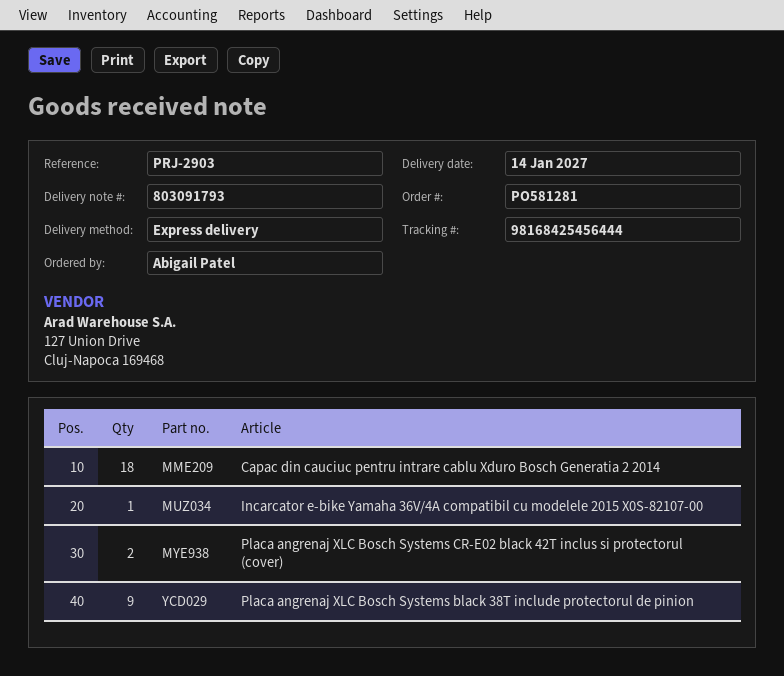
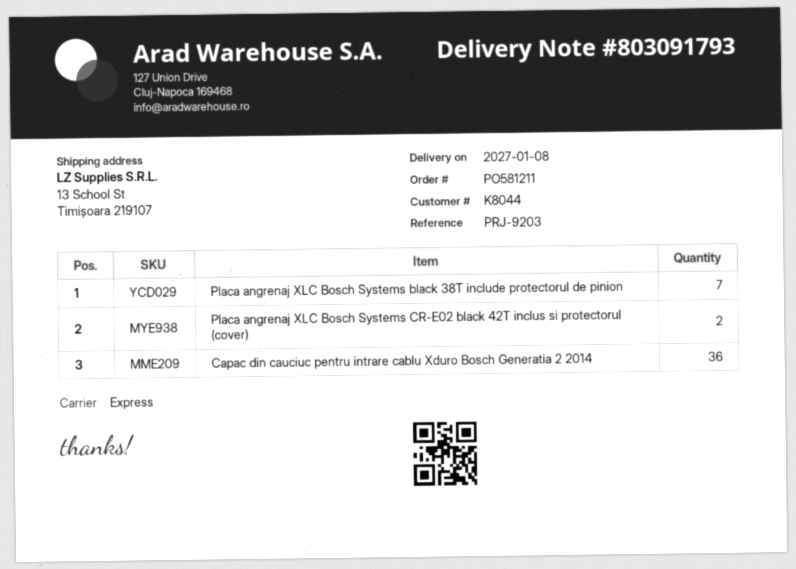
order number: PO581281 -> PO581211
delivery date: 2027-01-14 -> 2027-01-08
reference: PRJ-2903 -> PRJ-9203
Capac din cauciuc pentru intrare cablu Xduro Bosch Generatia 2 2014: 18 -> 36
Incarcator e-bike Yamaha 36V/4A compatibil cu modelele 2015 X0S-82107-00: 1 -> none
Placa angrenaj XLC Bosch Systems black 38T include protectorul de pinion: 9 -> 7

